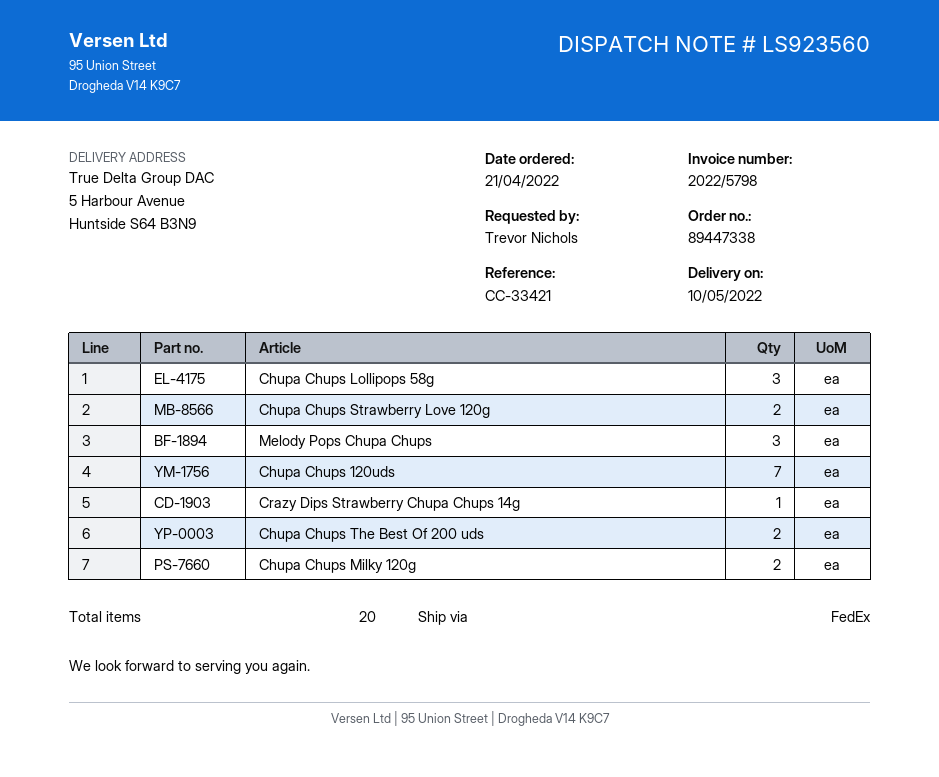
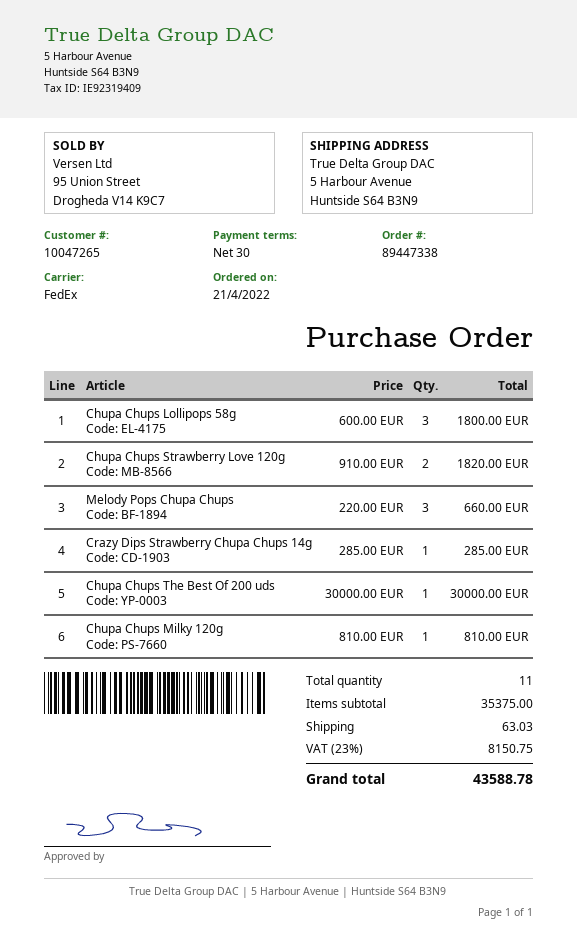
Chupa Chups 120uds: 7 -> none
Chupa Chups The Best Of 200 uds: 2 -> 1
Chupa Chups Milky 120g: 2 -> 1
total quantity: 20 -> 11

